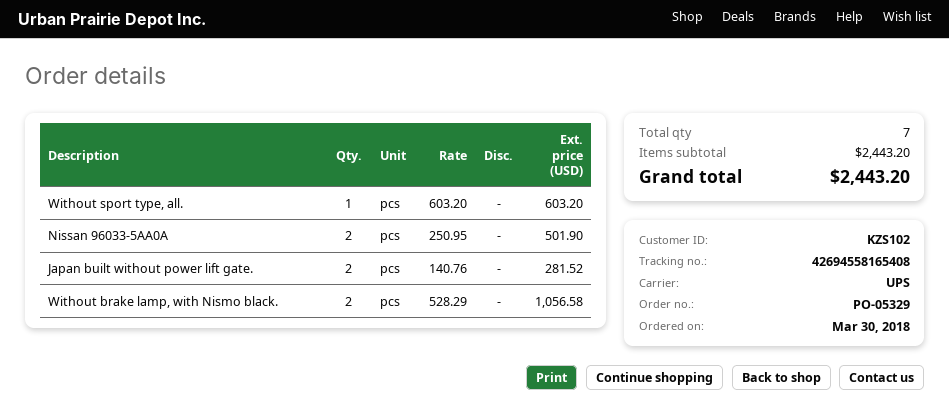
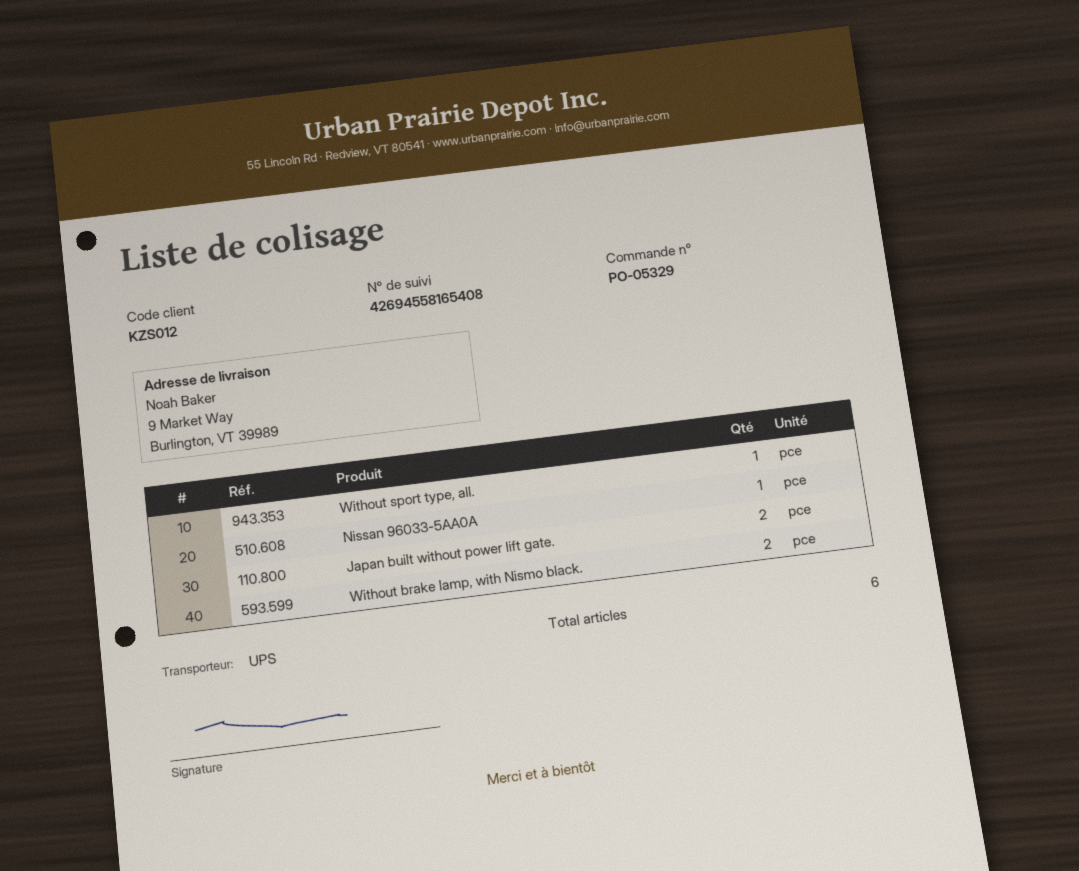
customer number: KZS102 -> KZS012
Nissan 96033-5AA0A: 2 -> 1
total quantity: 7 -> 6

